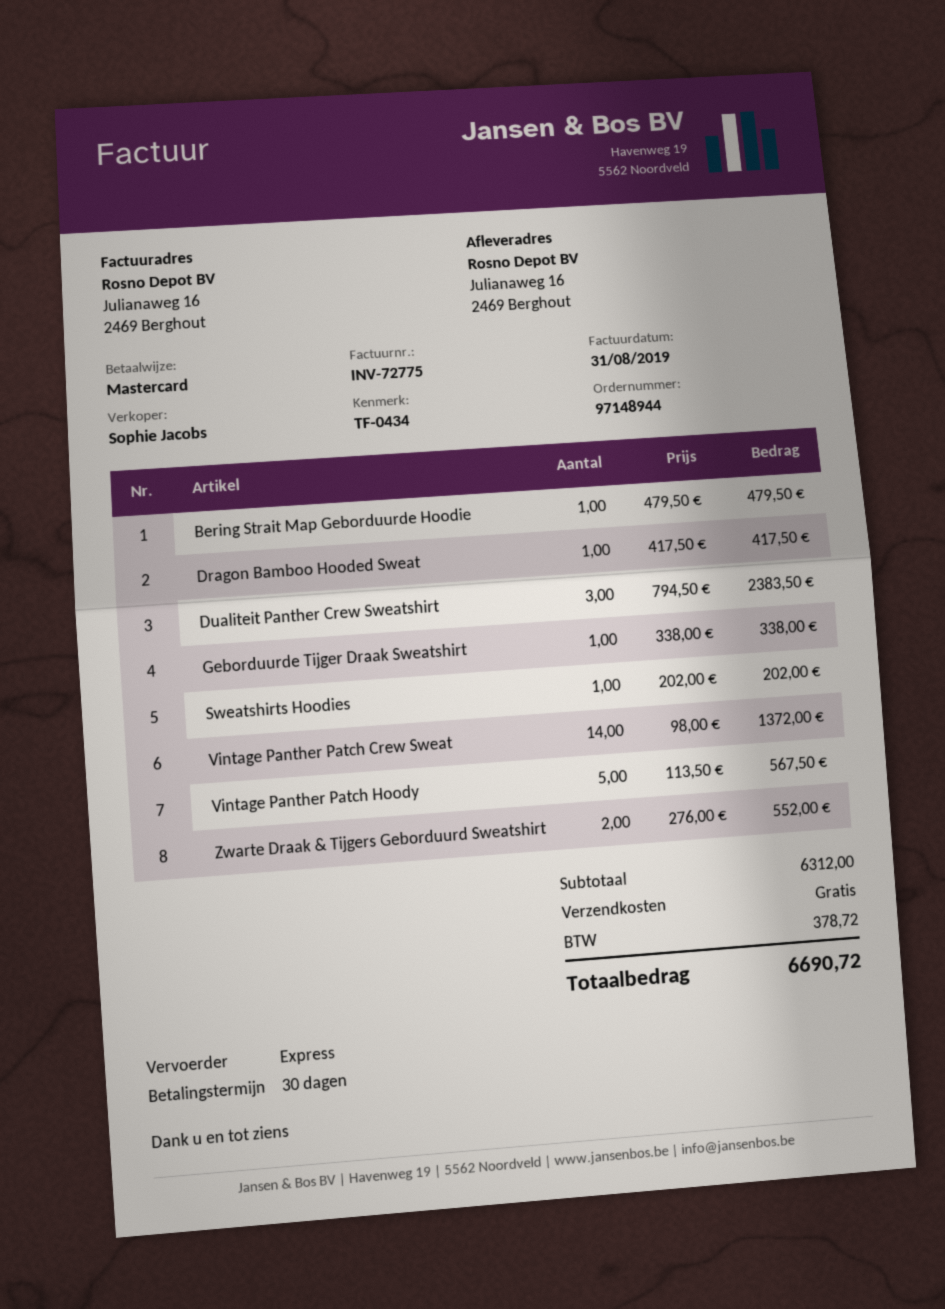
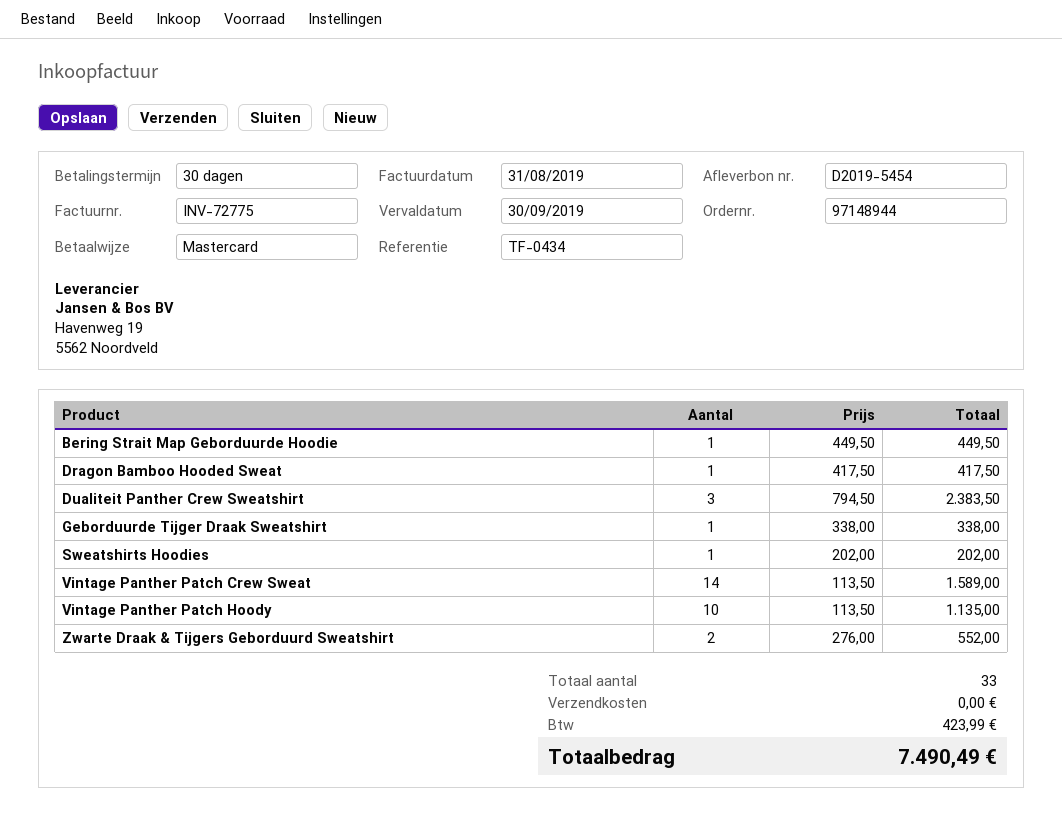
Bering Strait Map Geborduurde Hoodie: 1 x 479.50 = 479.50 -> 1 x 449.50 = 449.50
Vintage Panther Patch Crew Sweat: 14 x 98.00 = 1372.00 -> 14 x 113.50 = 1589.00
Vintage Panther Patch Hoody: 5 x 113.50 = 567.50 -> 10 x 113.50 = 1135.00
tax: 378.72 -> 423.99
total: 6690.72 -> 7490.49

